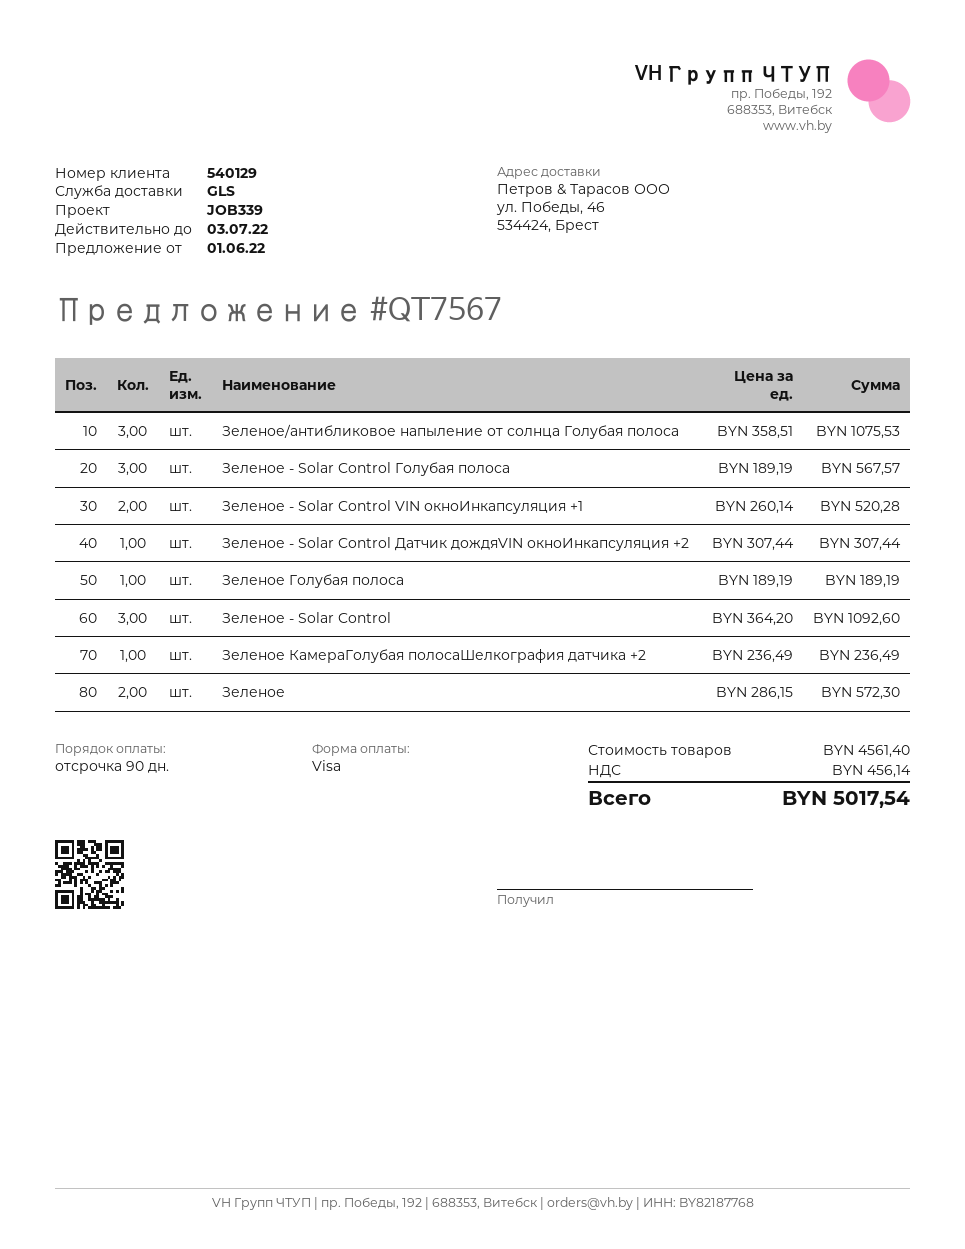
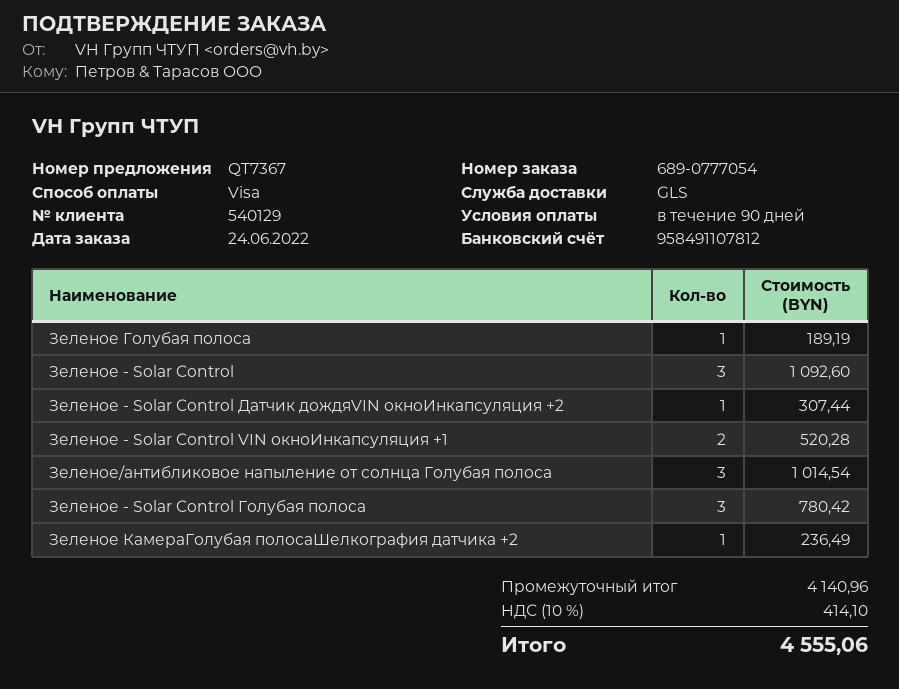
quote number: QT7567 -> QT7367
Зеленое/антибликовое напыление от солнца Голубая полоса: 3 for 1075.53 -> 3 for 1014.54
Зеленое - Solar Control Голубая полоса: 3 for 567.57 -> 3 for 780.42
Зеленое: 2 for 572.30 -> none
subtotal: 4561.40 -> 4140.96
tax: 456.14 -> 414.10
total: 5017.54 -> 4555.06

